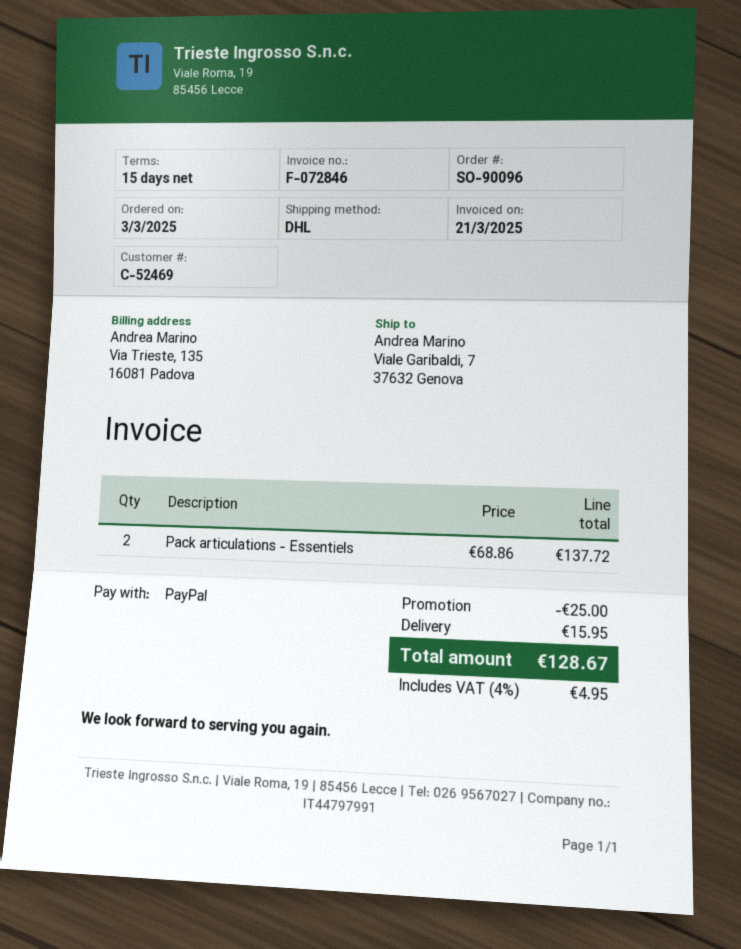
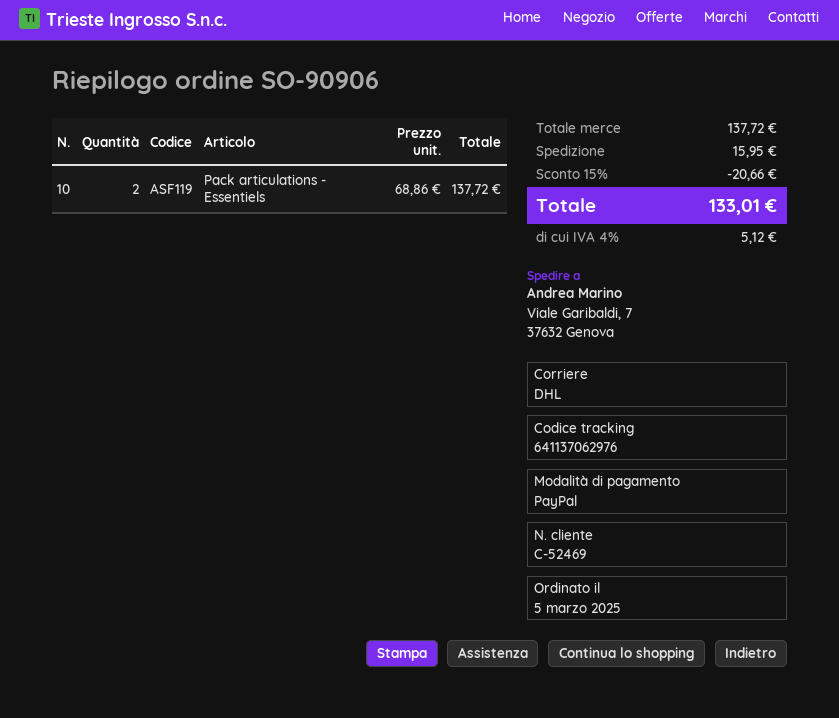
order number: SO-90096 -> SO-90906
order date: 2025-03-03 -> 2025-03-05
discount: 25.00 -> 20.66
tax: 4% = 4.95 -> 4% = 5.12
total: 128.67 -> 133.01

